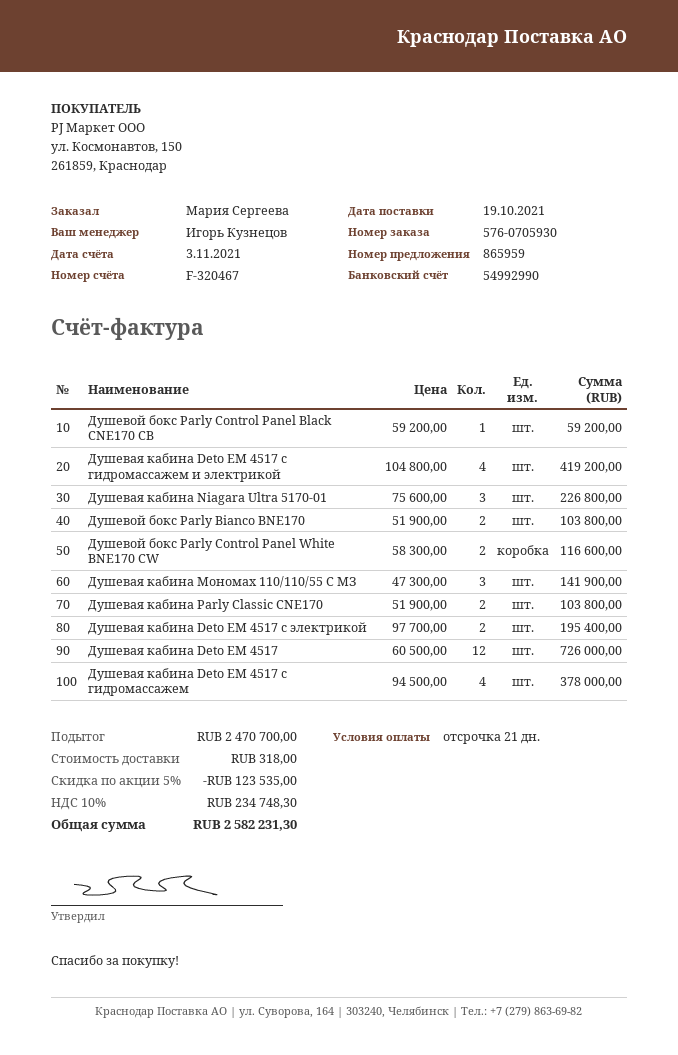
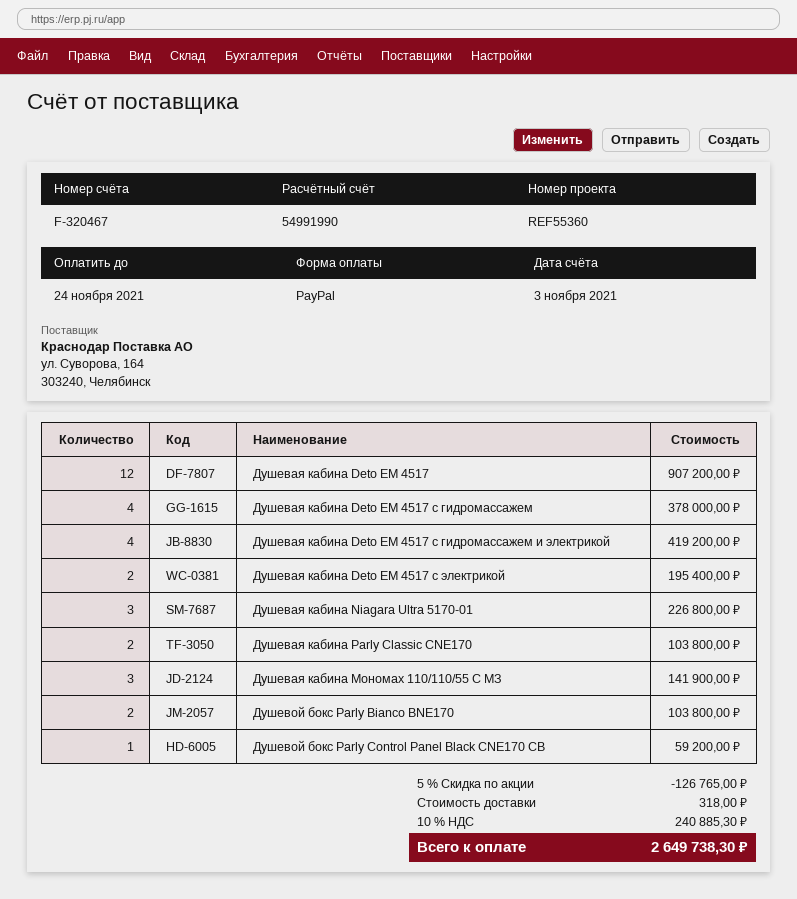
bank account: 54992990 -> 54991990
Душевой бокс Parly Control Panel White BNE170 CW: 2 for 116600.00 -> none
Душевая кабина Deto ЕМ 4517: 12 for 726000.00 -> 12 for 907200.00
discount: 5% = 123535.00 -> 5% = 126765.00
tax: 10% = 234748.30 -> 10% = 240885.30
total: 2582231.30 -> 2649738.30

